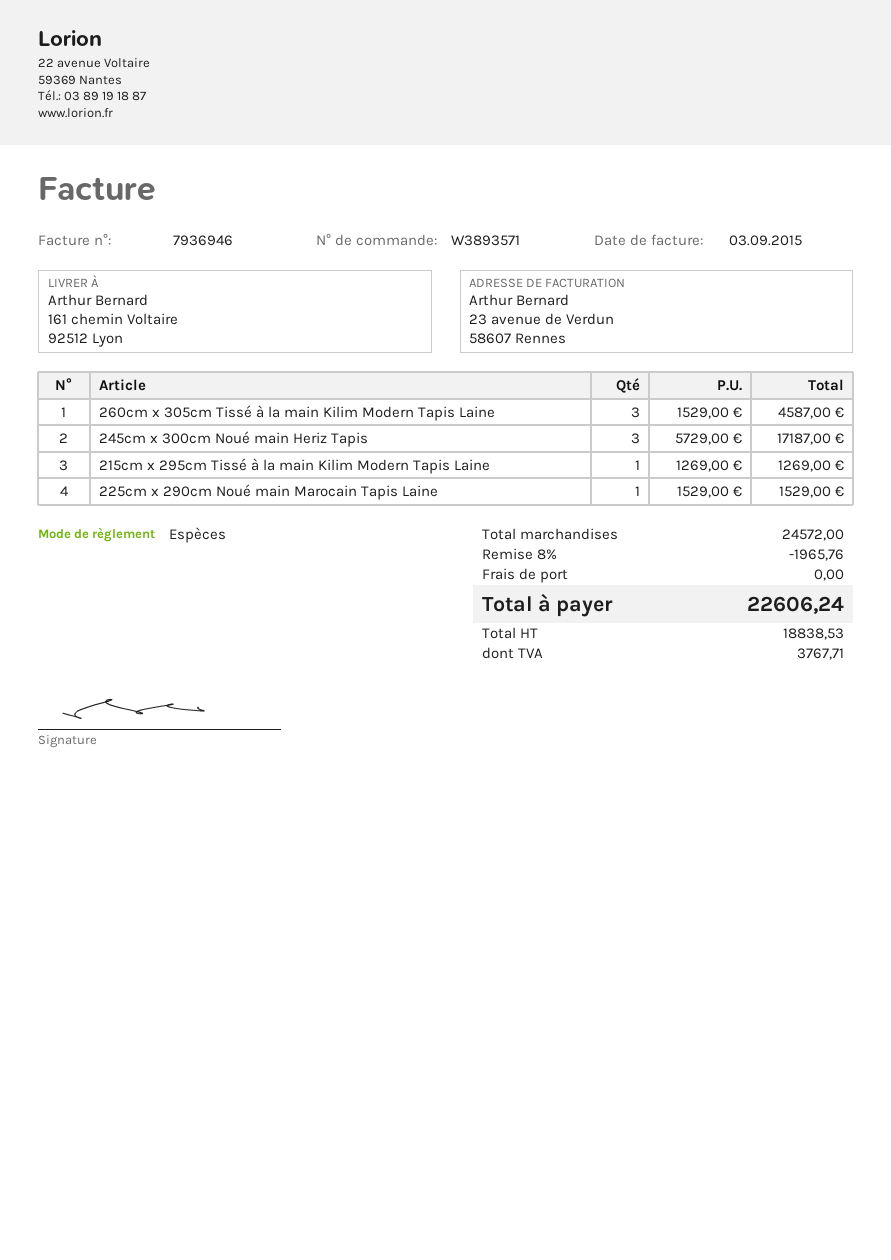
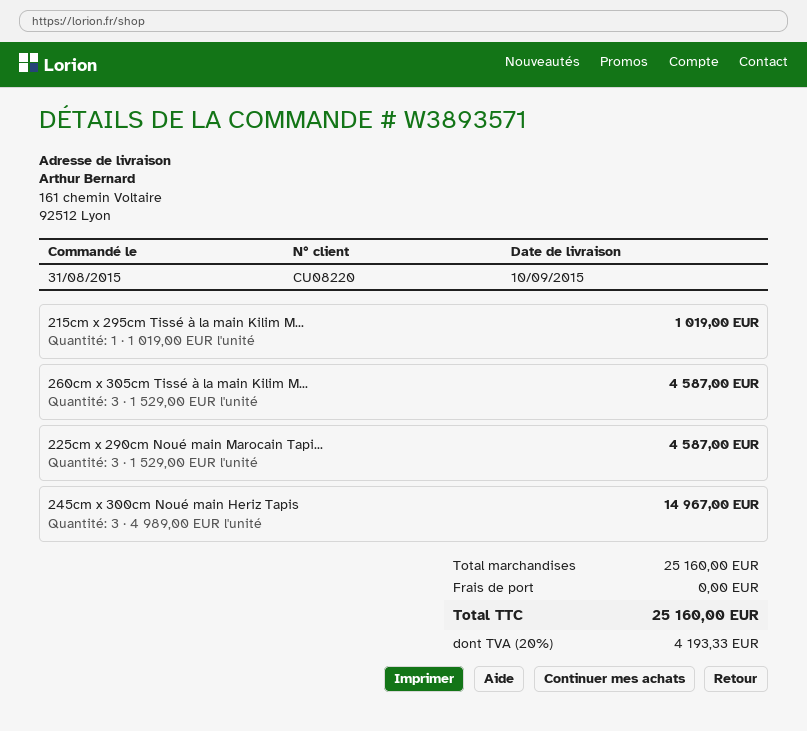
245cm x 300cm Noué main Heriz Tapis: 3 x 5729.00 = 17187.00 -> 3 x 4989.00 = 14967.00
215cm x 295cm Tissé à la main Kilim Modern Tapis Laine: 1 x 1269.00 = 1269.00 -> 1 x 1019.00 = 1019.00
225cm x 290cm Noué main Marocain Tapis Laine: 1 x 1529.00 = 1529.00 -> 3 x 1529.00 = 4587.00
subtotal: 24572.00 -> 25160.00
discount: 8% = 1965.76 -> none
tax: 3767.71 -> 4193.33
total: 22606.24 -> 25160.00

